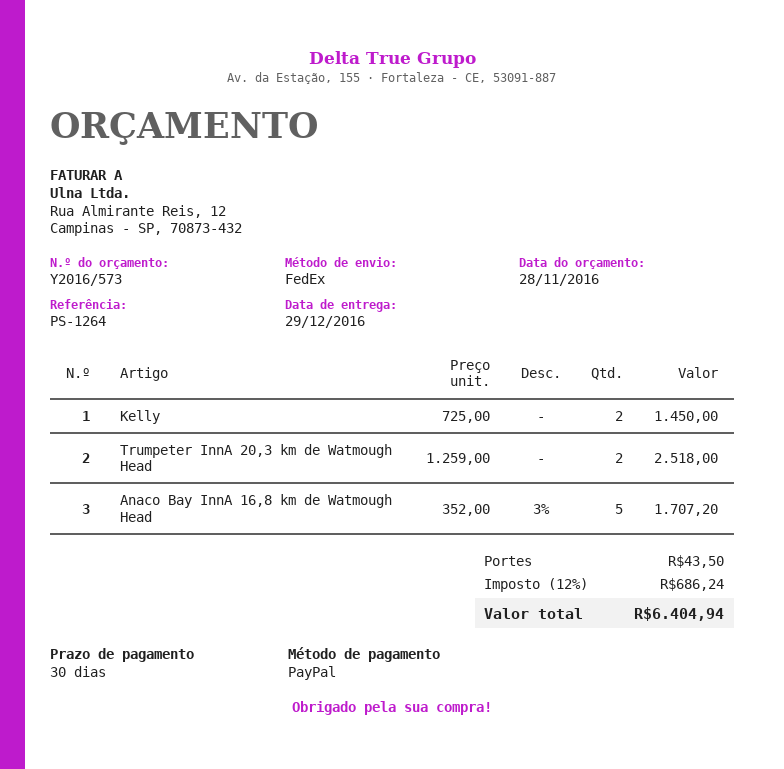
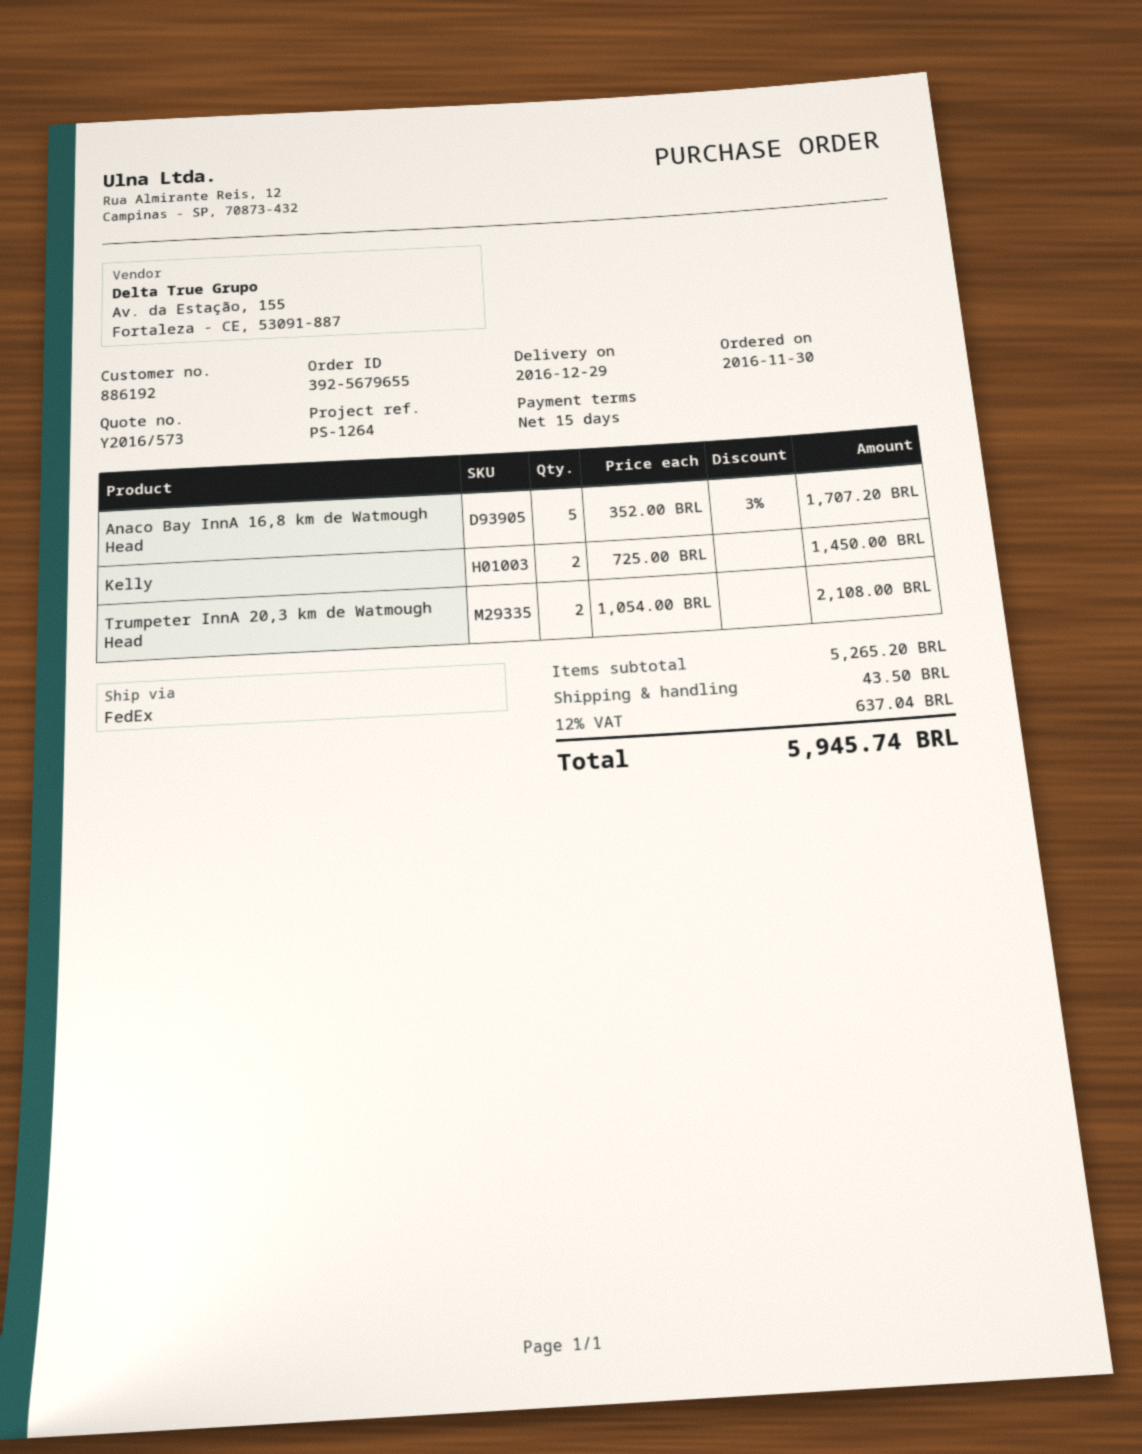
payment terms: 30 days -> 15 days
Trumpeter InnA 20,3 km de Watmough Head: 2 x 1259.00 = 2518.00 -> 2 x 1054.00 = 2108.00
tax: 12% = 686.24 -> 12% = 637.04
total: 6404.94 -> 5945.74

